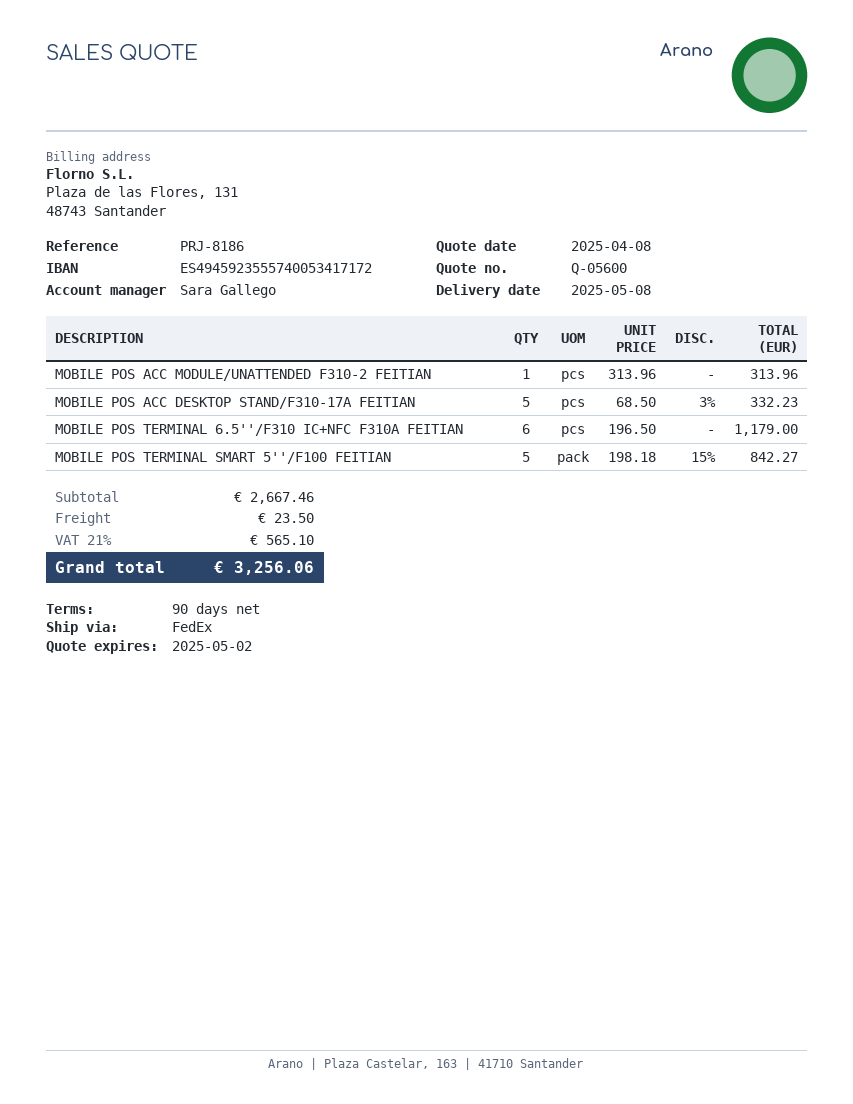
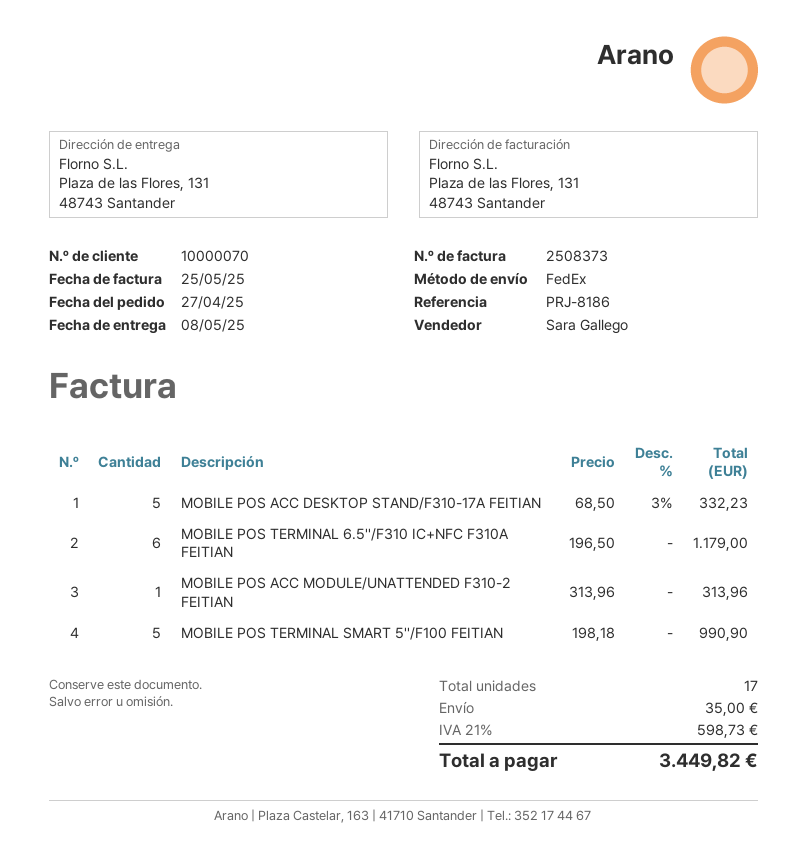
MOBILE POS TERMINAL SMART 5''/F100 FEITIAN: 5 x 198.18 - 15% = 842.27 -> 5 x 198.18 = 990.90
shipping: 23.50 -> 35.00
tax: 21% = 565.10 -> 21% = 598.73
total: 3256.06 -> 3449.82

